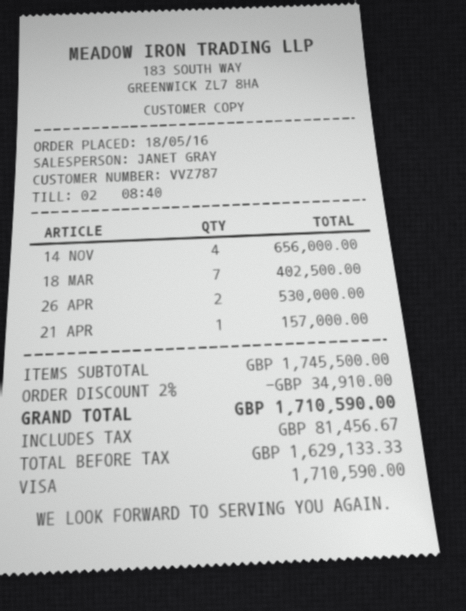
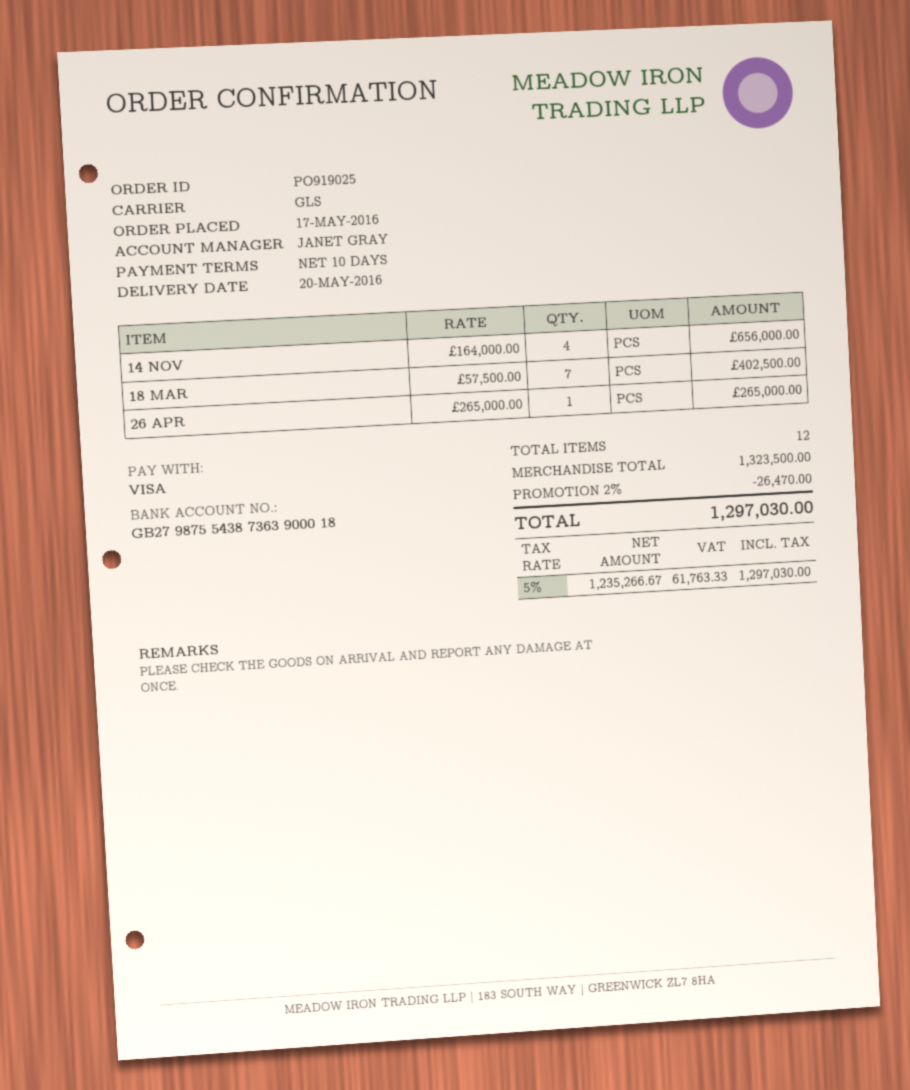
order date: 2016-05-18 -> 2016-05-17
26 APR: 2 for 530000.00 -> 1 for 265000.00
21 APR: 1 for 157000.00 -> none
subtotal: 1745500.00 -> 1323500.00
discount: 2% = 34910.00 -> 2% = 26470.00
net: 1629133.33 -> 1235266.67
tax: 81456.67 -> 61763.33
total: 1710590.00 -> 1297030.00

